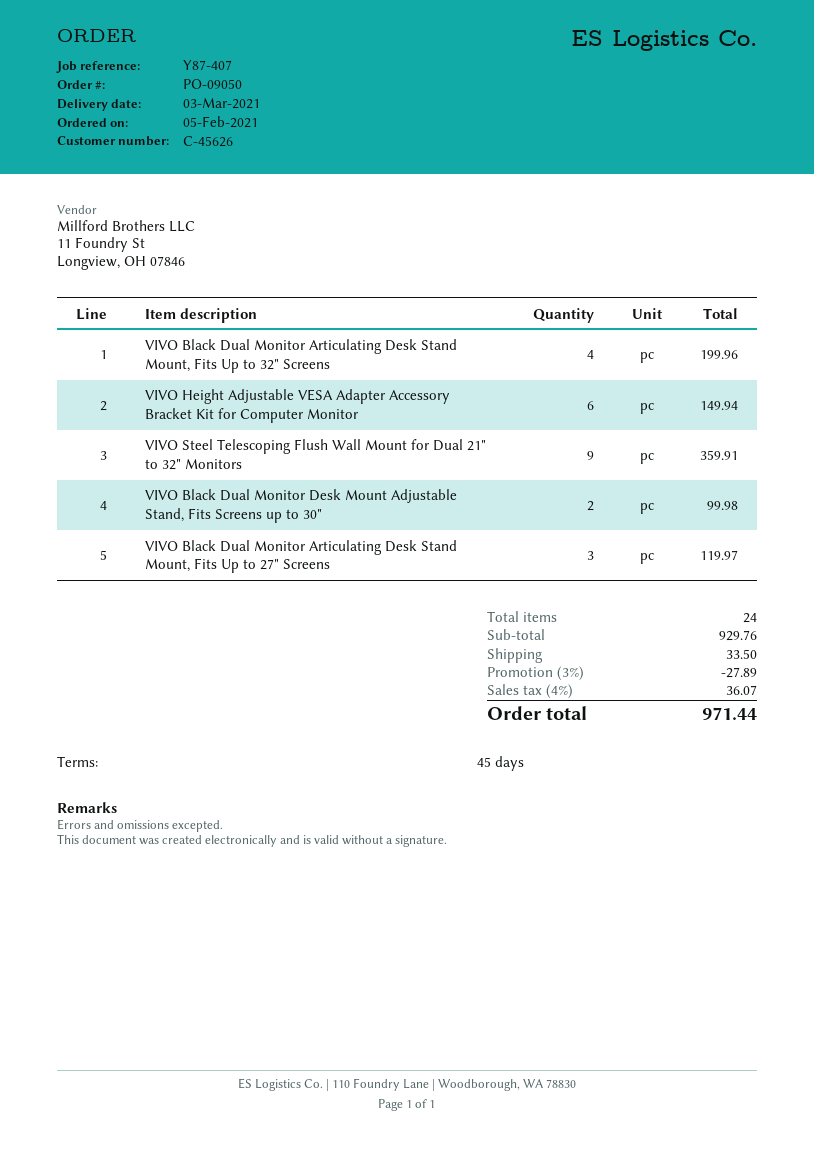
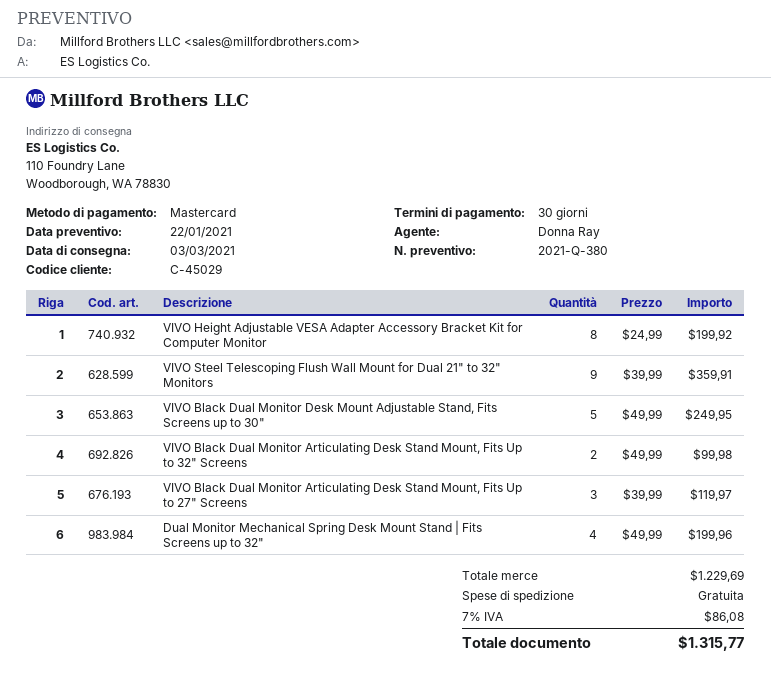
payment terms: 45 days -> 30 days
customer number: C-45626 -> C-45029
VIVO Black Dual Monitor Articulating Desk Stand Mount, Fits Up to 32" Screens: 4 for 199.96 -> 2 for 99.98
VIVO Height Adjustable VESA Adapter Accessory Bracket Kit for Computer Monitor: 6 for 149.94 -> 8 for 199.92
VIVO Black Dual Monitor Desk Mount Adjustable Stand, Fits Screens up to 30": 2 for 99.98 -> 5 for 249.95
Dual Monitor Mechanical Spring Desk Mount Stand | Fits Screens up to 32": none -> 4 for 199.96
subtotal: 929.76 -> 1229.69
discount: 3% = 27.89 -> none
shipping: 33.50 -> 0.00
tax: 4% = 36.07 -> 7% = 86.08
total: 971.44 -> 1315.77

